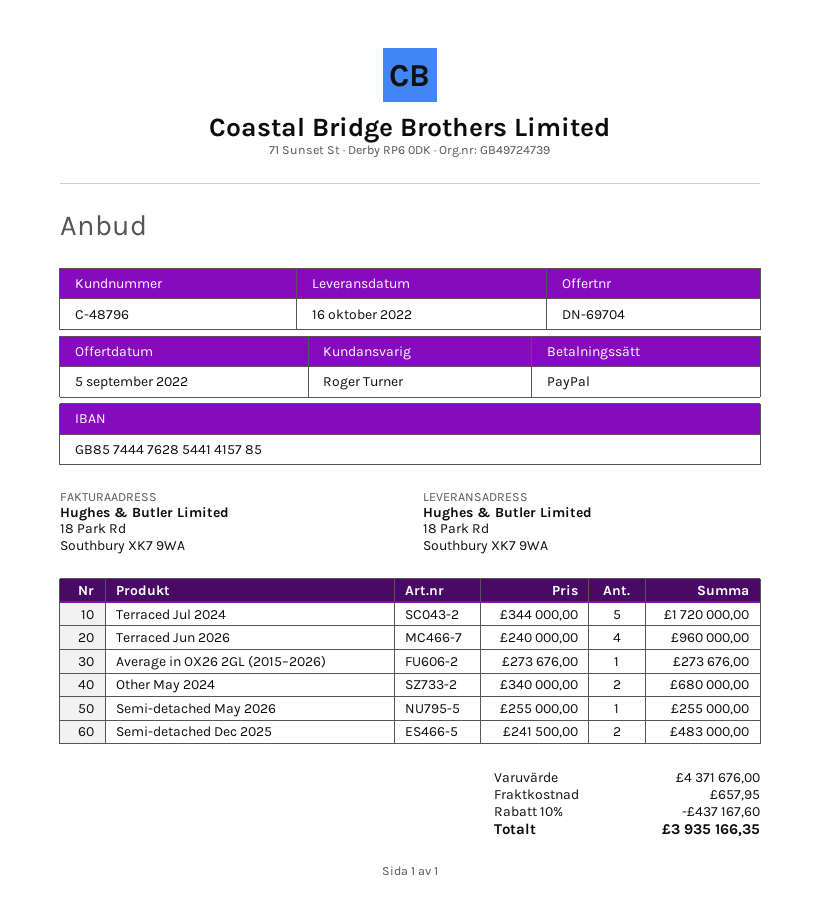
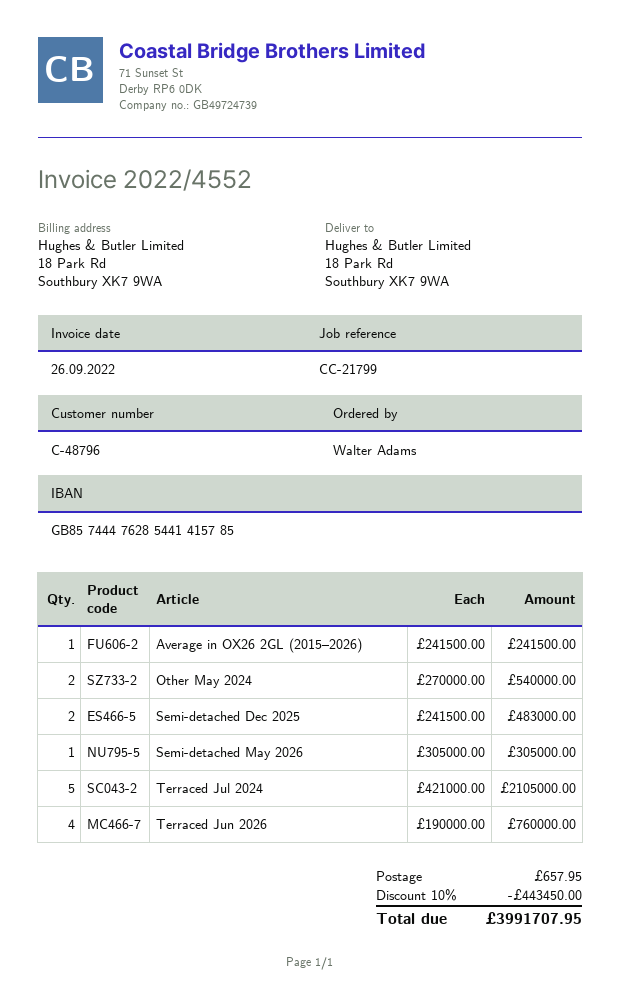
Terraced Jul 2024: 5 x 344000.00 = 1720000.00 -> 5 x 421000.00 = 2105000.00
Terraced Jun 2026: 4 x 240000.00 = 960000.00 -> 4 x 190000.00 = 760000.00
Average in OX26 2GL (2015–2026): 1 x 273676.00 = 273676.00 -> 1 x 241500.00 = 241500.00
Other May 2024: 2 x 340000.00 = 680000.00 -> 2 x 270000.00 = 540000.00
Semi-detached May 2026: 1 x 255000.00 = 255000.00 -> 1 x 305000.00 = 305000.00
discount: 10% = 437167.60 -> 10% = 443450.00
total: 3935166.35 -> 3991707.95

